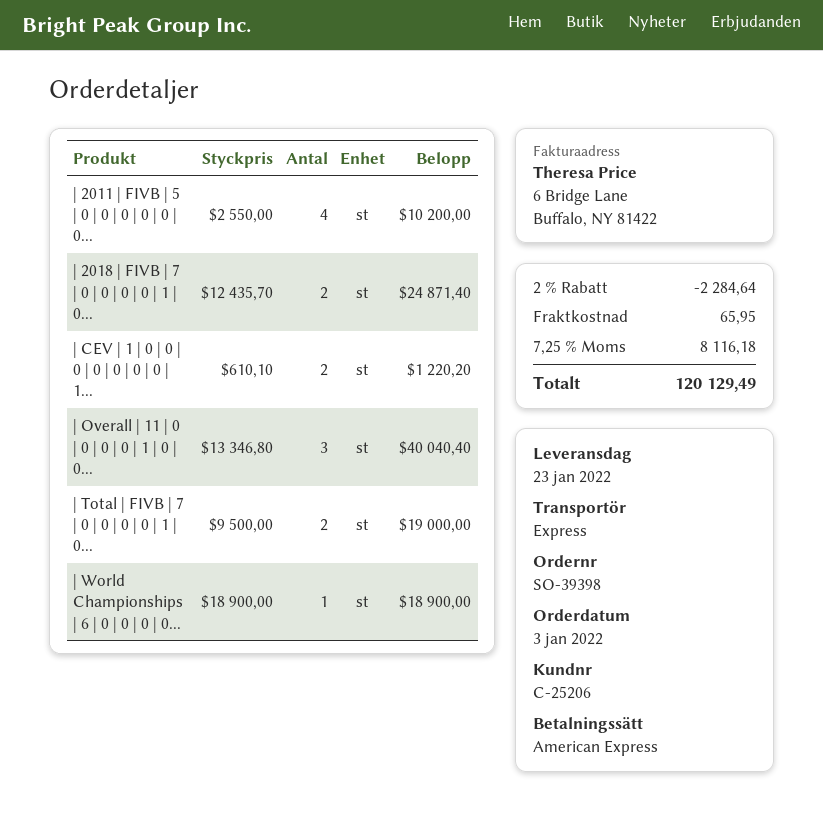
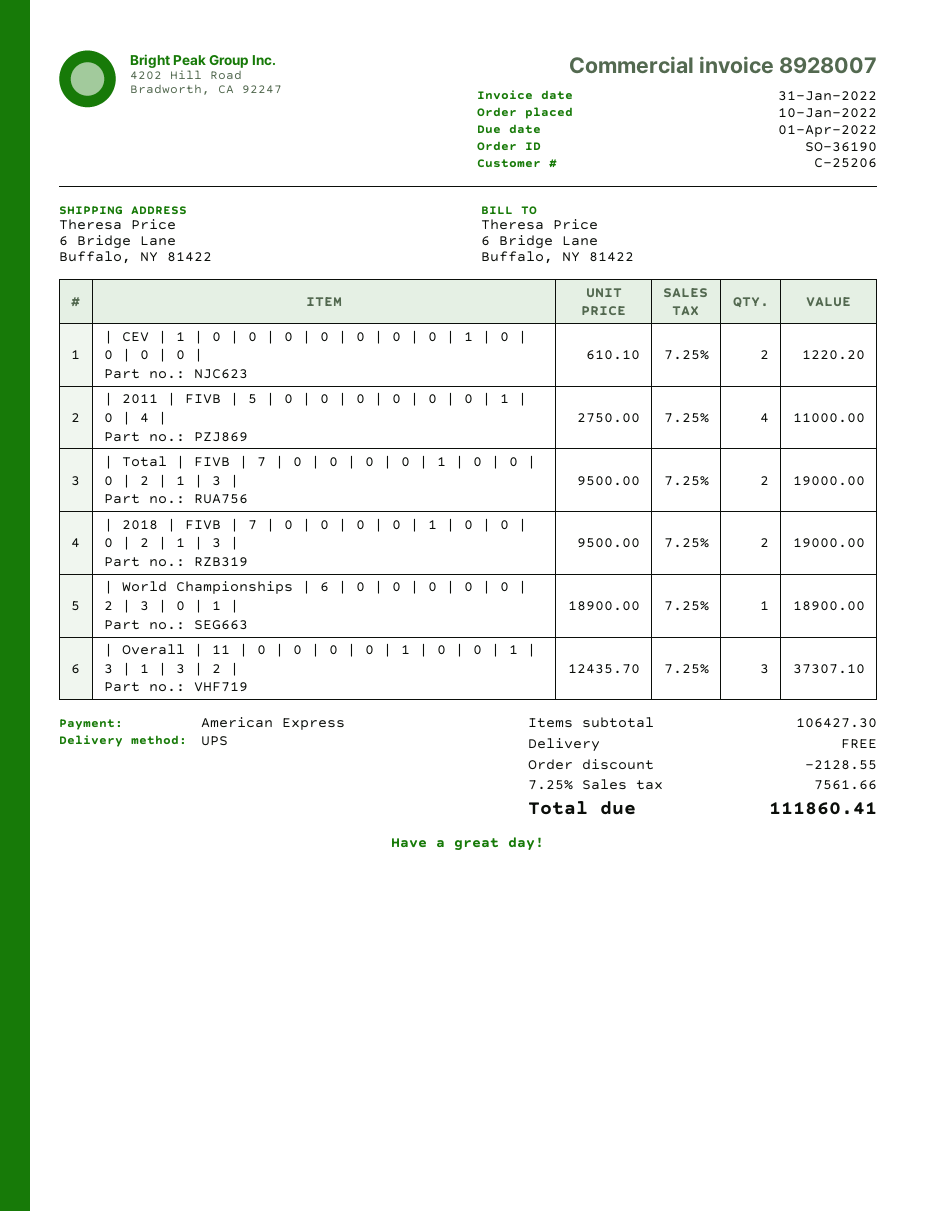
order number: SO-39398 -> SO-36190
order date: 2022-01-03 -> 2022-01-10
shipping method: express -> UPS
| 2011 | FIVB | 5 | 0 | 0 | 0 | 0 | 0 | 0...: 4 x 2550.00 = 10200.00 -> 4 x 2750.00 = 11000.00
| 2018 | FIVB | 7 | 0 | 0 | 0 | 0 | 1 | 0...: 2 x 12435.70 = 24871.40 -> 2 x 9500.00 = 19000.00
| Overall | 11 | 0 | 0 | 0 | 0 | 1 | 0 | 0...: 3 x 13346.80 = 40040.40 -> 3 x 12435.70 = 37307.10
discount: 2284.64 -> 2128.55
shipping: 65.95 -> 0.00
tax: 7.25% = 8116.18 -> 7.25% = 7561.66
total: 120129.49 -> 111860.41

